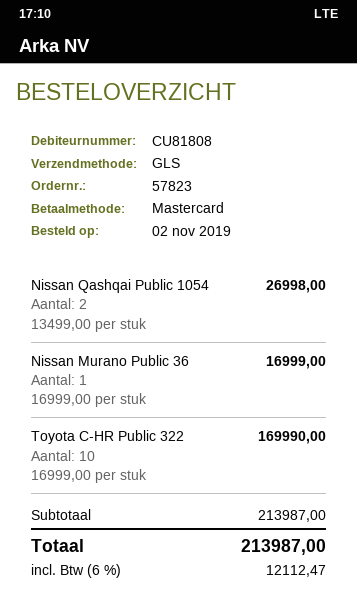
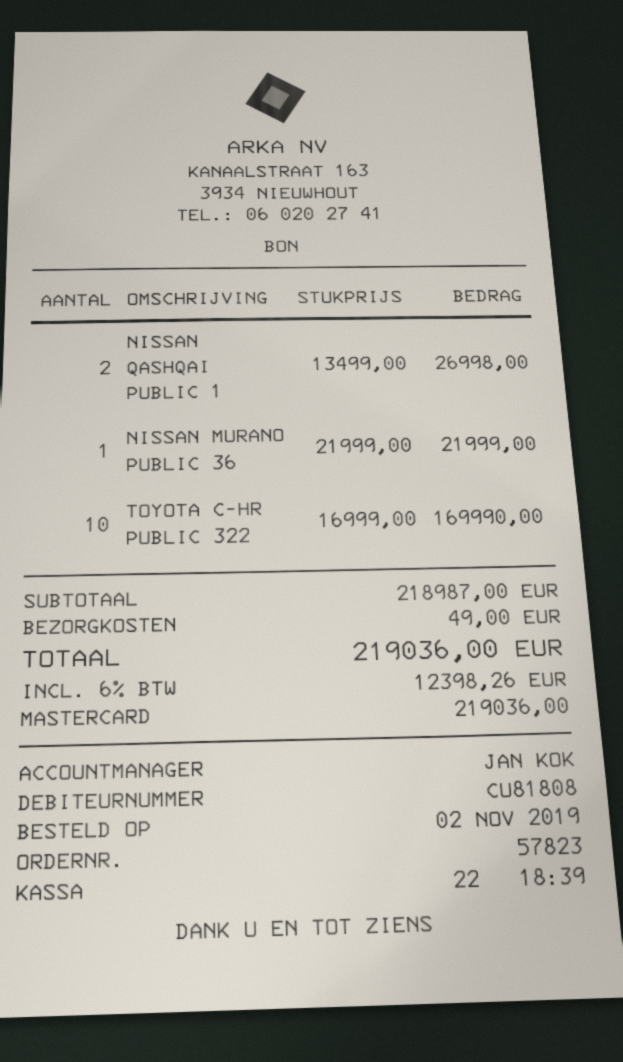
Nissan Murano Public 36: 1 x 16999.00 = 16999.00 -> 1 x 21999.00 = 21999.00
subtotal: 213987.00 -> 218987.00
shipping: none -> 49.00
tax: 6% = 12112.47 -> 6% = 12398.26
total: 213987.00 -> 219036.00

